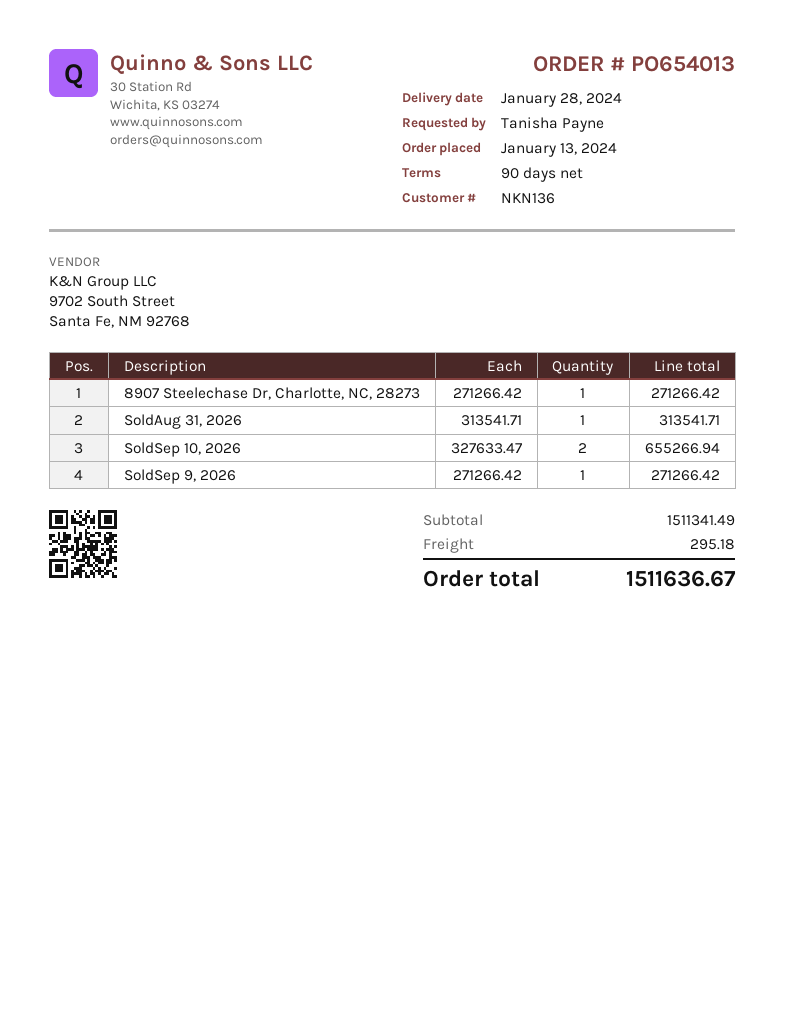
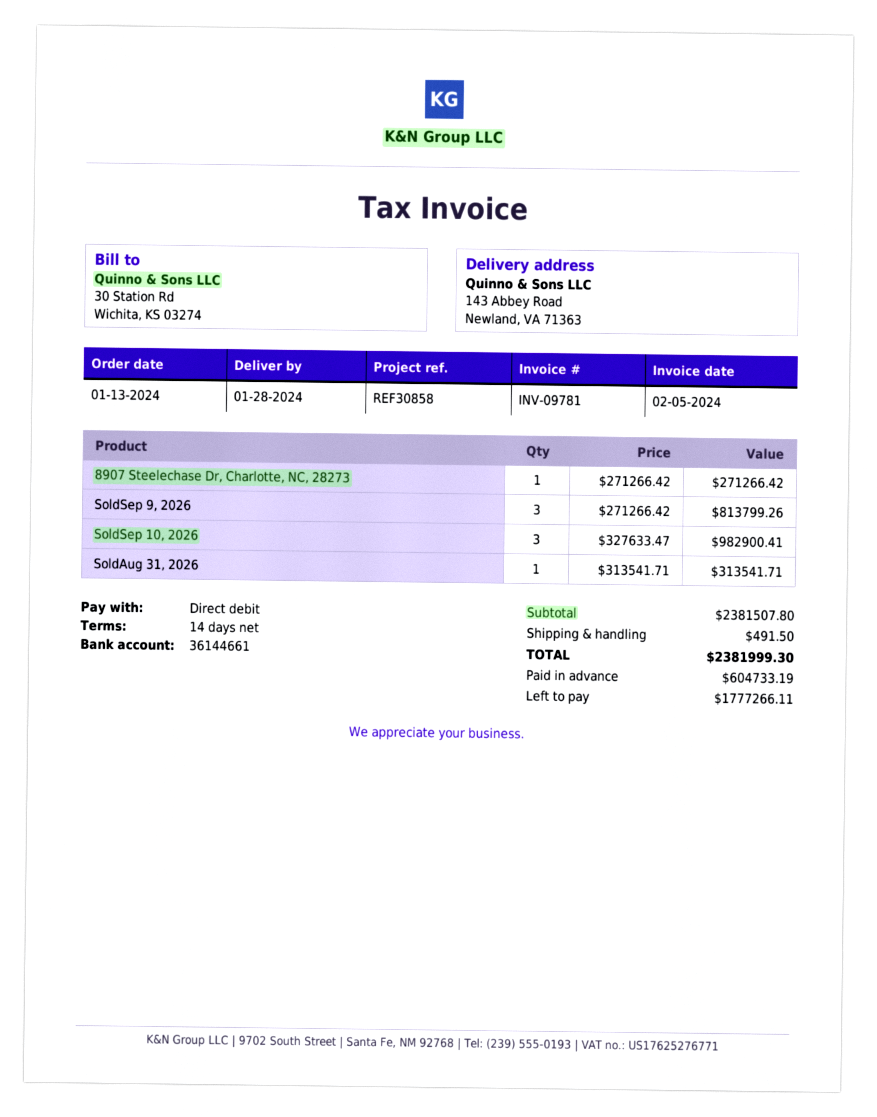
payment terms: 90 days -> 14 days
SoldSep 10, 2026: 2 x 327633.47 = 655266.94 -> 3 x 327633.47 = 982900.41
SoldSep 9, 2026: 1 x 271266.42 = 271266.42 -> 3 x 271266.42 = 813799.26
subtotal: 1511341.49 -> 2381507.80
shipping: 295.18 -> 491.50
total: 1511636.67 -> 2381999.30

